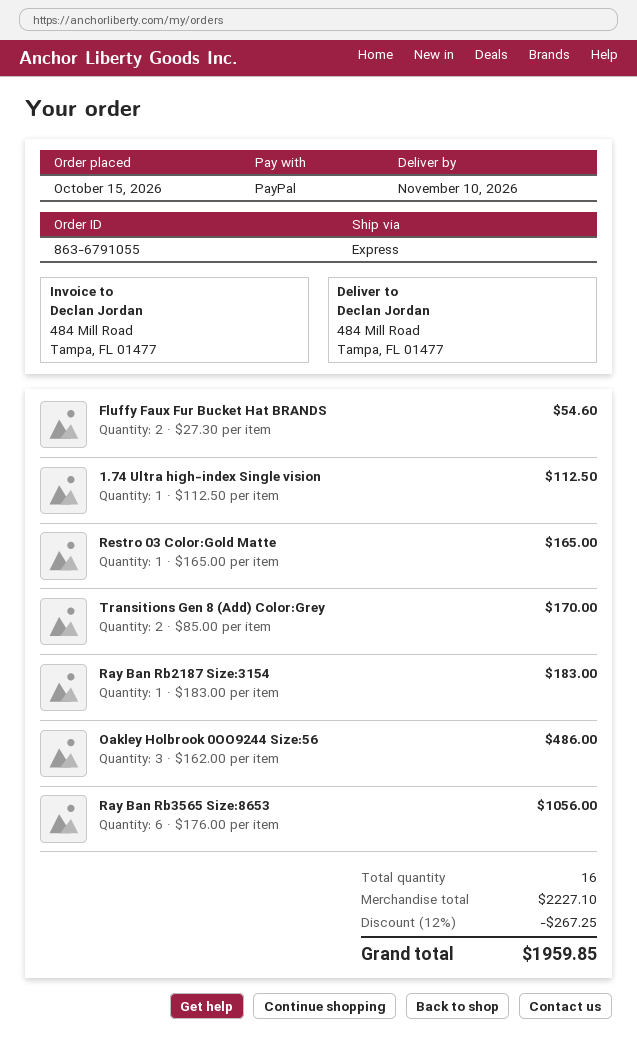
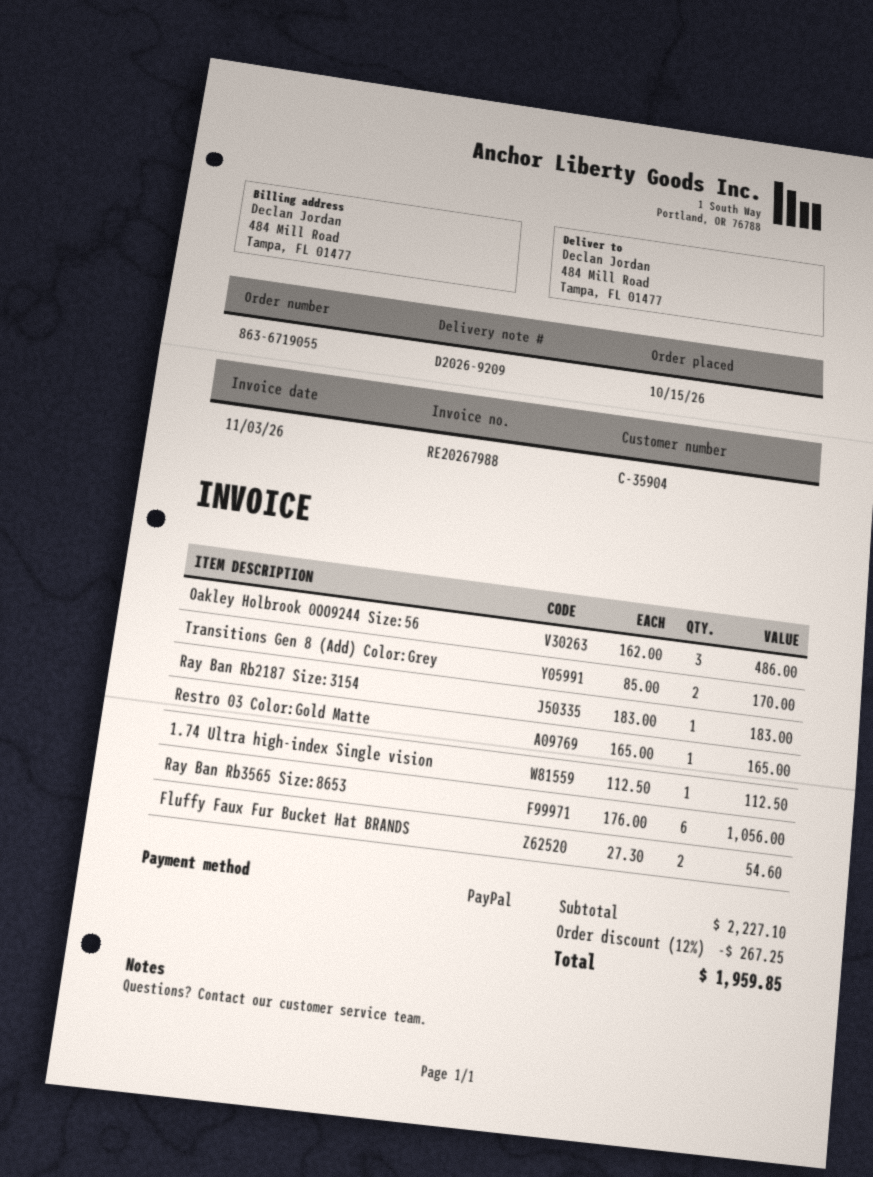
order number: 863-6791055 -> 863-6719055

